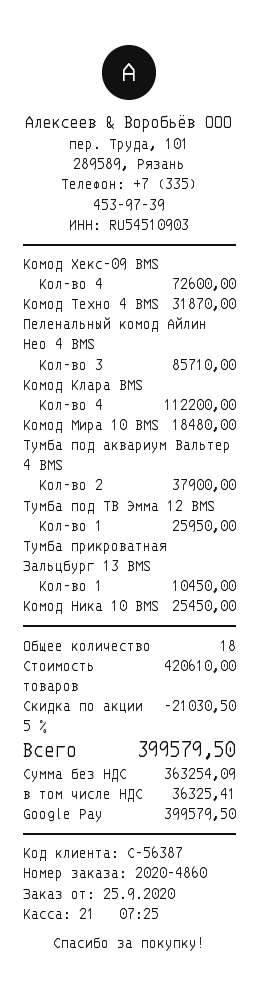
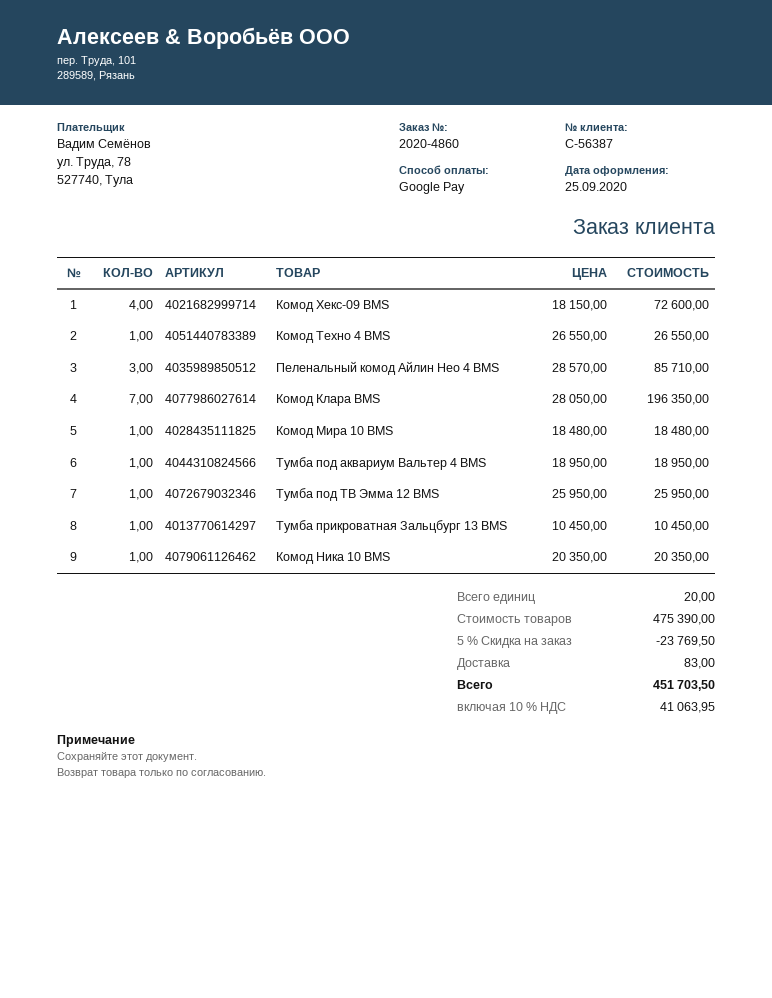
Комод Техно 4 BMS: 1 for 31870.00 -> 1 for 26550.00
Комод Клара BMS: 4 for 112200.00 -> 7 for 196350.00
Тумба под аквариум Вальтер 4 BMS: 2 for 37900.00 -> 1 for 18950.00
Комод Ника 10 BMS: 1 for 25450.00 -> 1 for 20350.00
total quantity: 18 -> 20
subtotal: 420610.00 -> 475390.00
discount: 5% = 21030.50 -> 5% = 23769.50
shipping: none -> 83.00
tax: 36325.41 -> 41063.95
total: 399579.50 -> 451703.50

